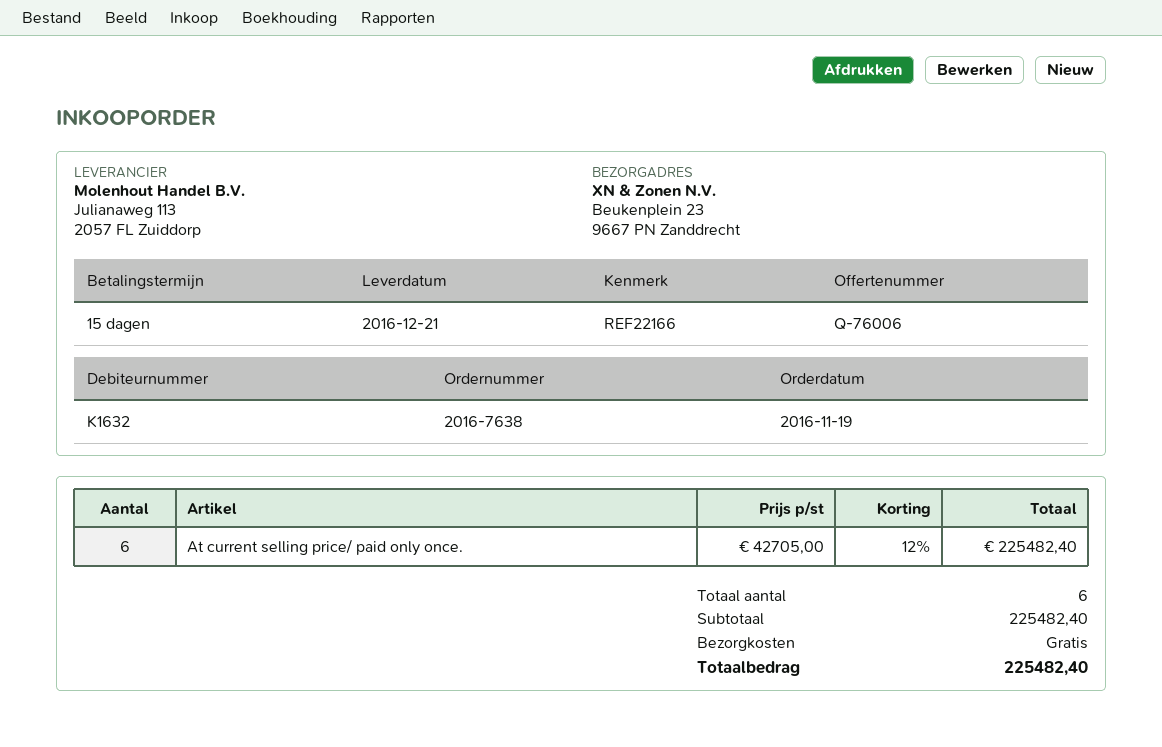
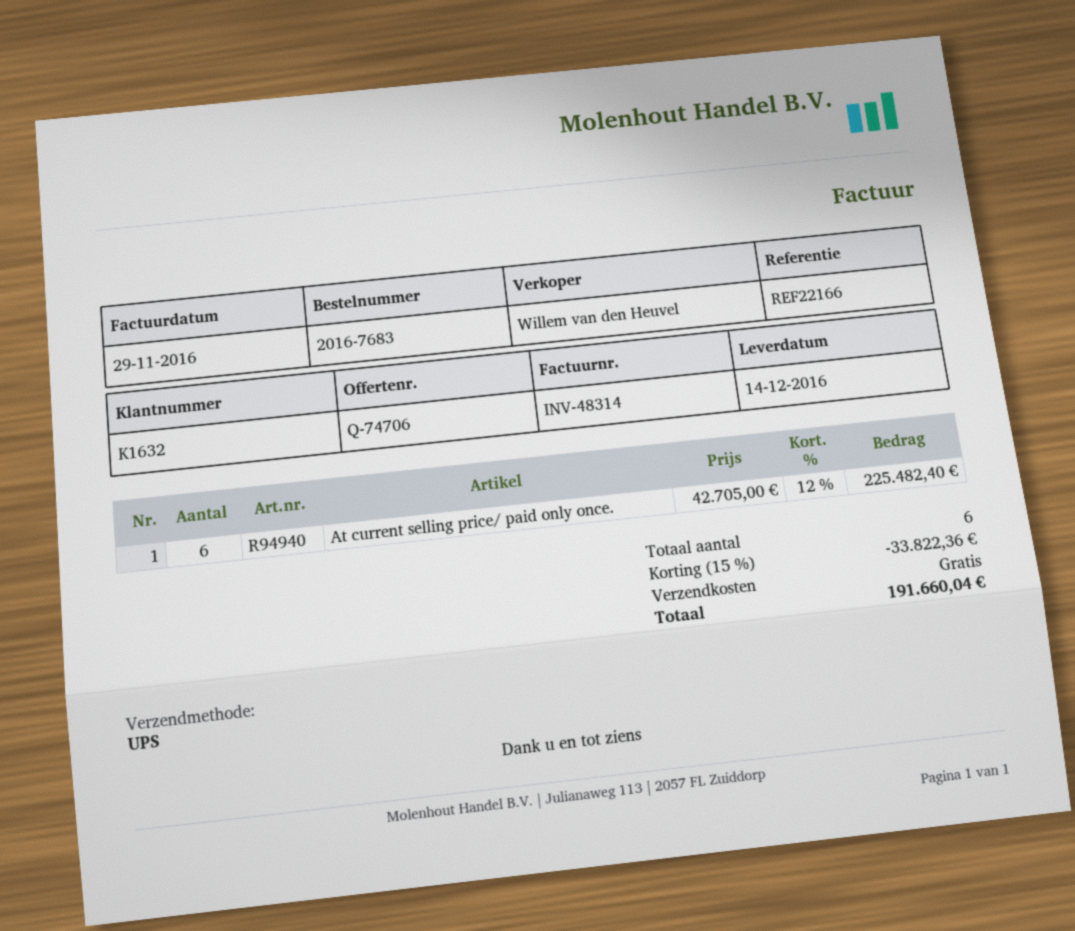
quote number: Q-76006 -> Q-74706
order number: 2016-7638 -> 2016-7683
delivery date: 2016-12-21 -> 2016-12-14
discount: none -> 15% = 33822.36
total: 225482.40 -> 191660.04

